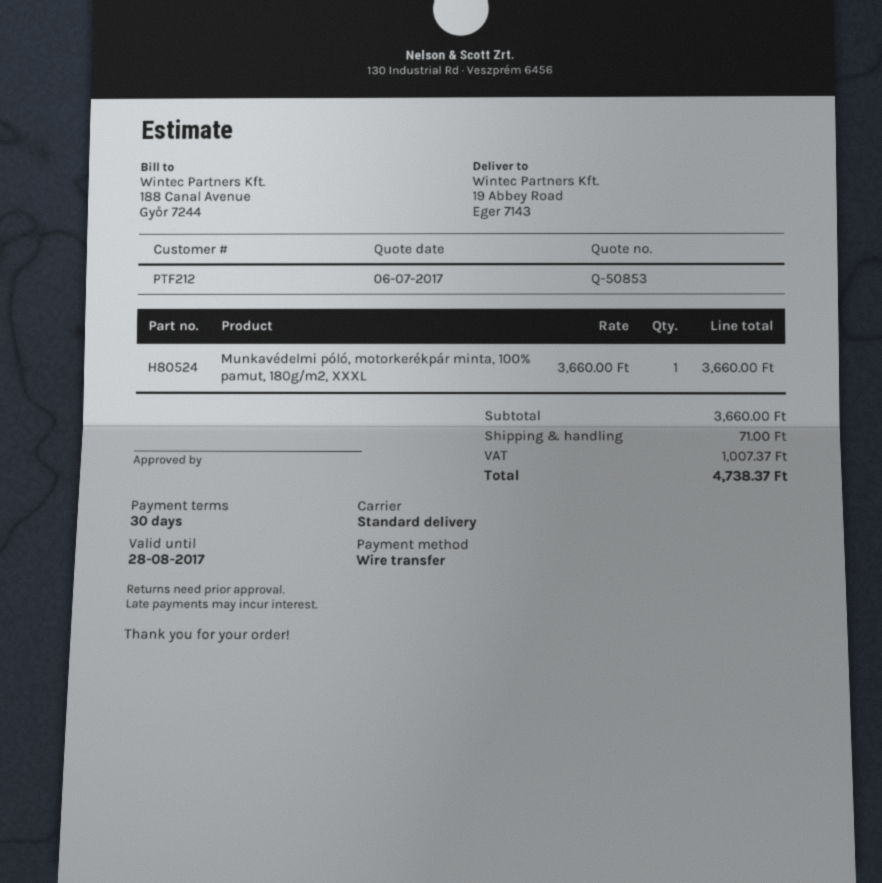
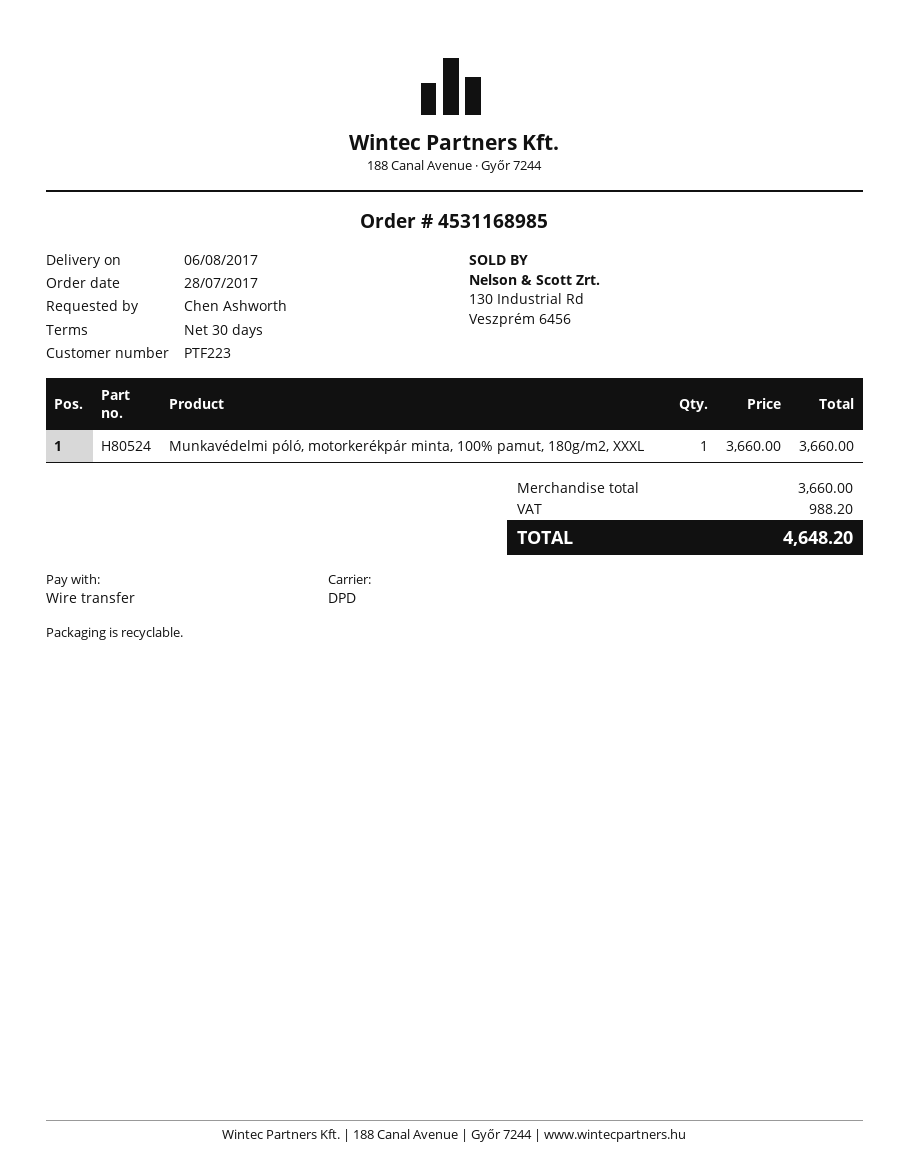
customer number: PTF212 -> PTF223
shipping method: standard -> DPD
shipping: 71.00 -> none
tax: 1007.37 -> 988.20
total: 4738.37 -> 4648.20

